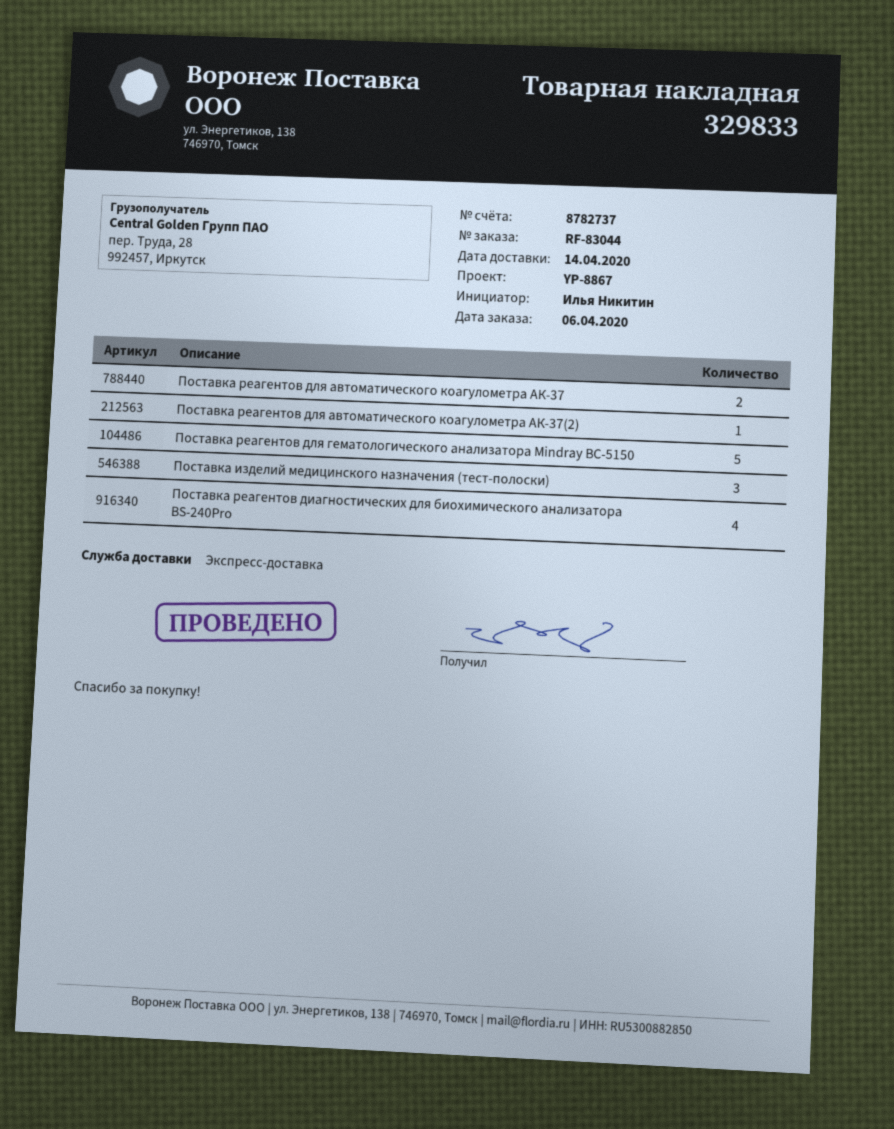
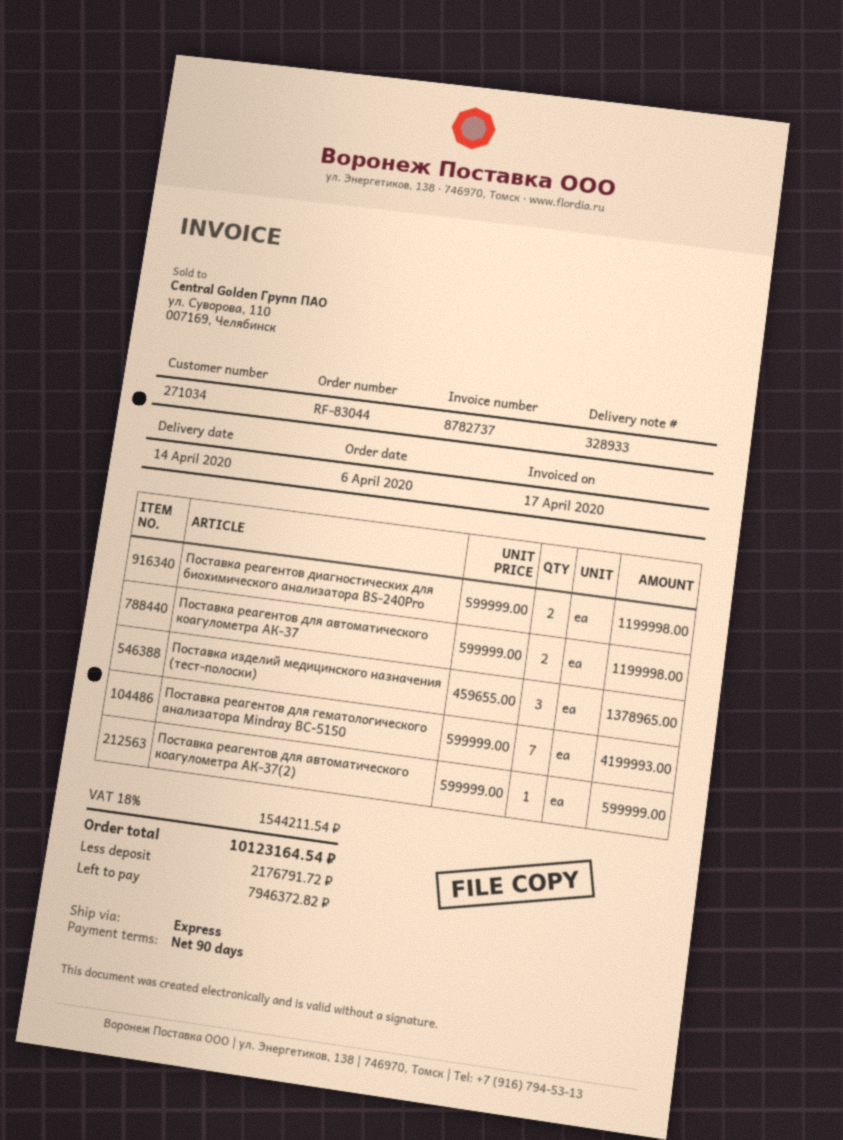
delivery note number: 329833 -> 328933
Поставка реагентов для гематологического анализатора Mindray BC-5150: 5 -> 7
Поставка реагентов диагностических для биохимического анализатора BS-240Pro: 4 -> 2

